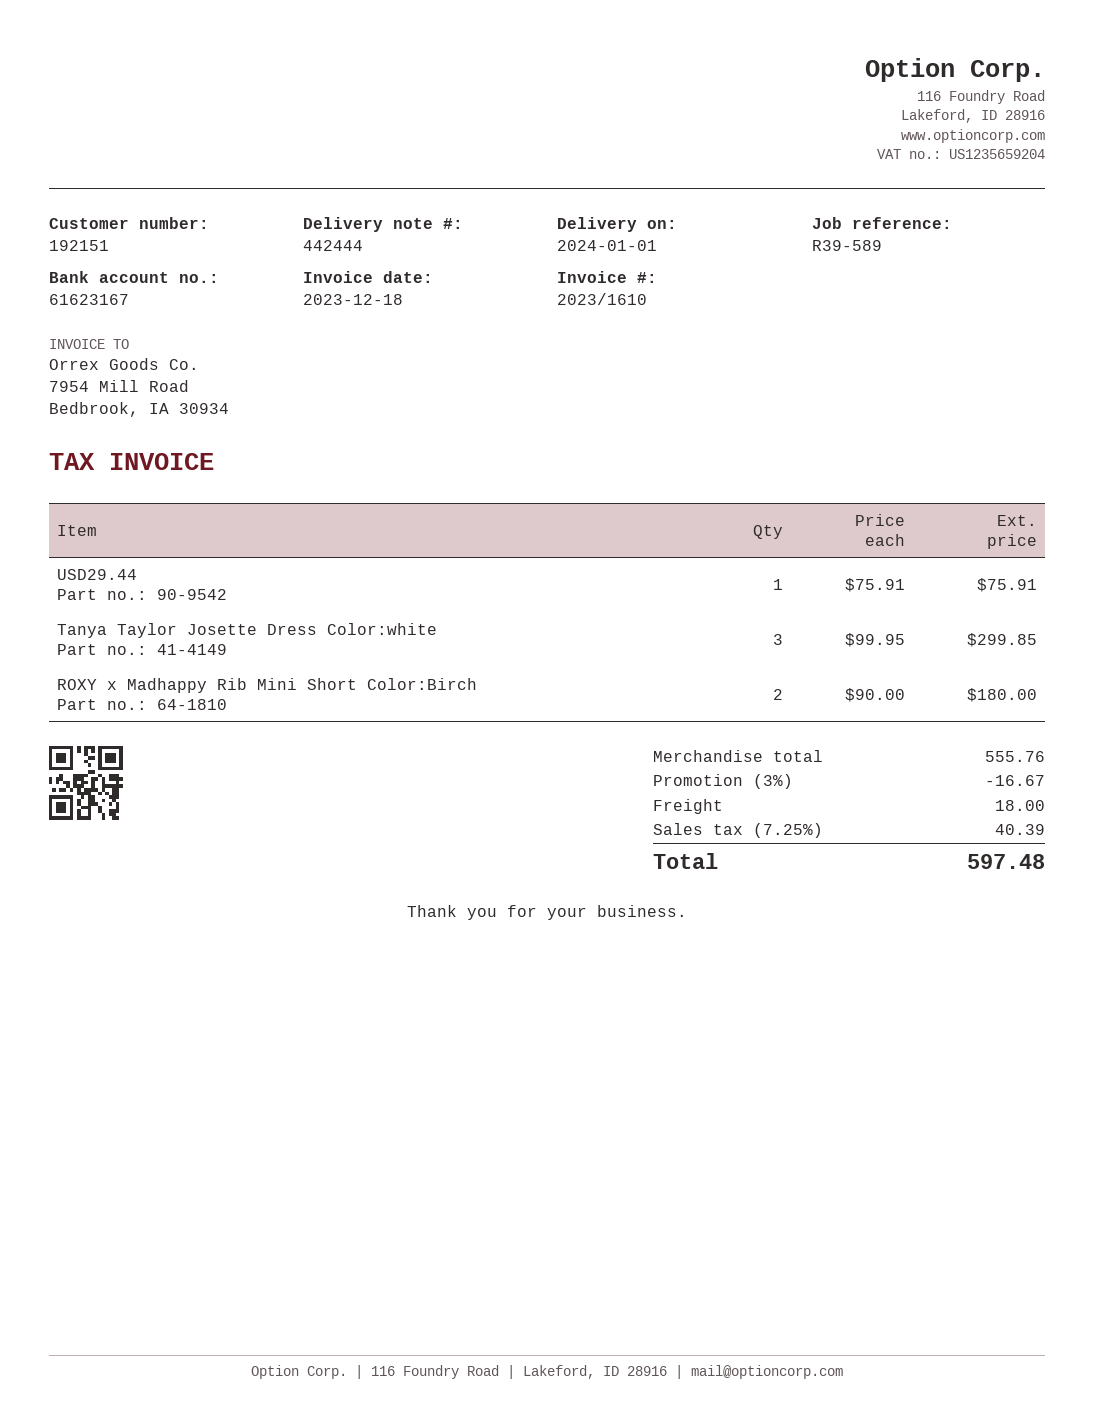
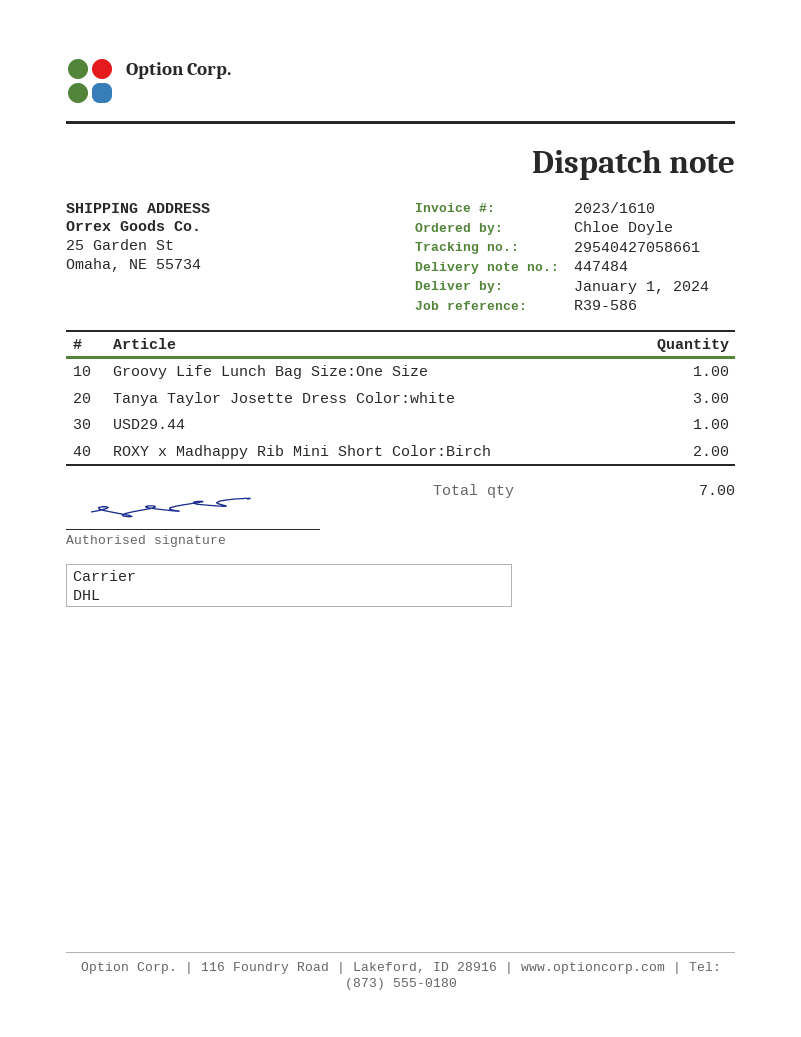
delivery note number: 442444 -> 447484
reference: R39-589 -> R39-586
Groovy Life Lunch Bag Size:One Size: none -> 1

